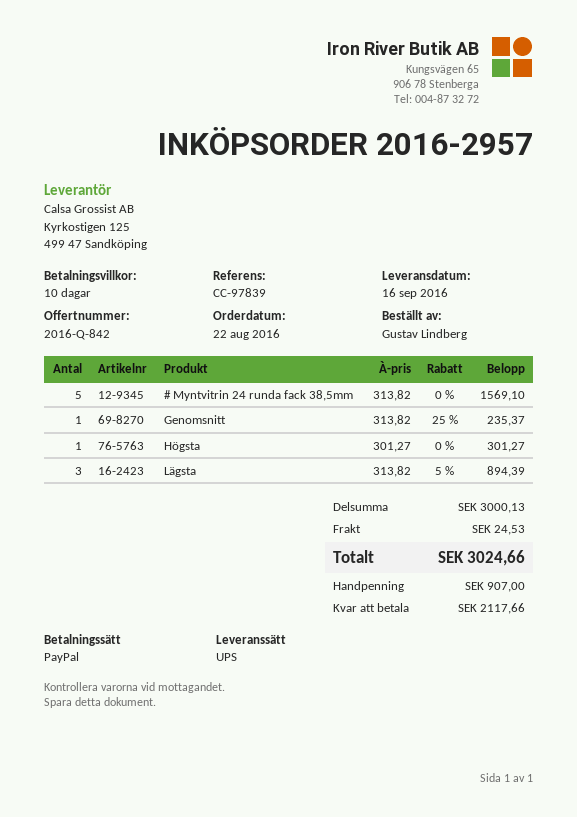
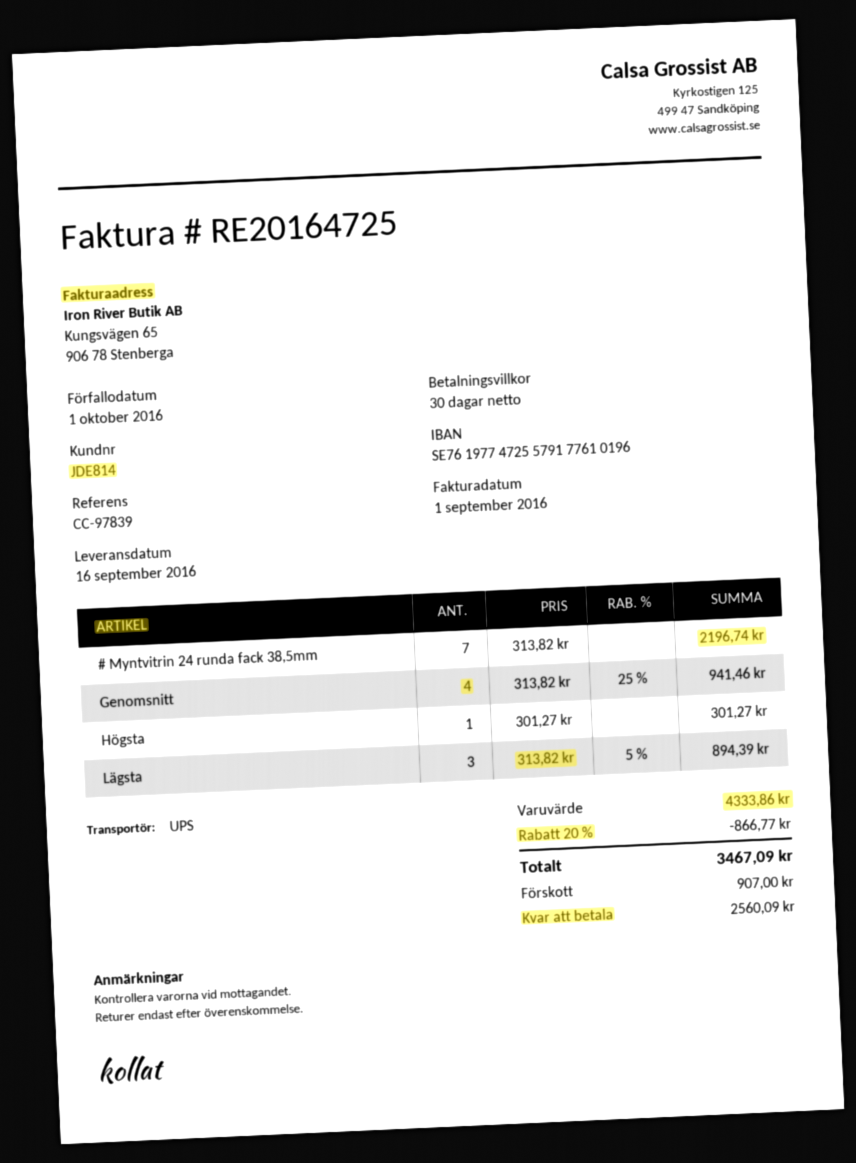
payment terms: 10 days -> 30 days
# Myntvitrin 24 runda fack 38,5mm: 5 x 313.82 = 1569.10 -> 7 x 313.82 = 2196.74
Genomsnitt: 1 x 313.82 - 25% = 235.37 -> 4 x 313.82 - 25% = 941.46
subtotal: 3000.13 -> 4333.86
discount: none -> 20% = 866.77
shipping: 24.53 -> none
total: 3024.66 -> 3467.09
balance: 2117.66 -> 2560.09

